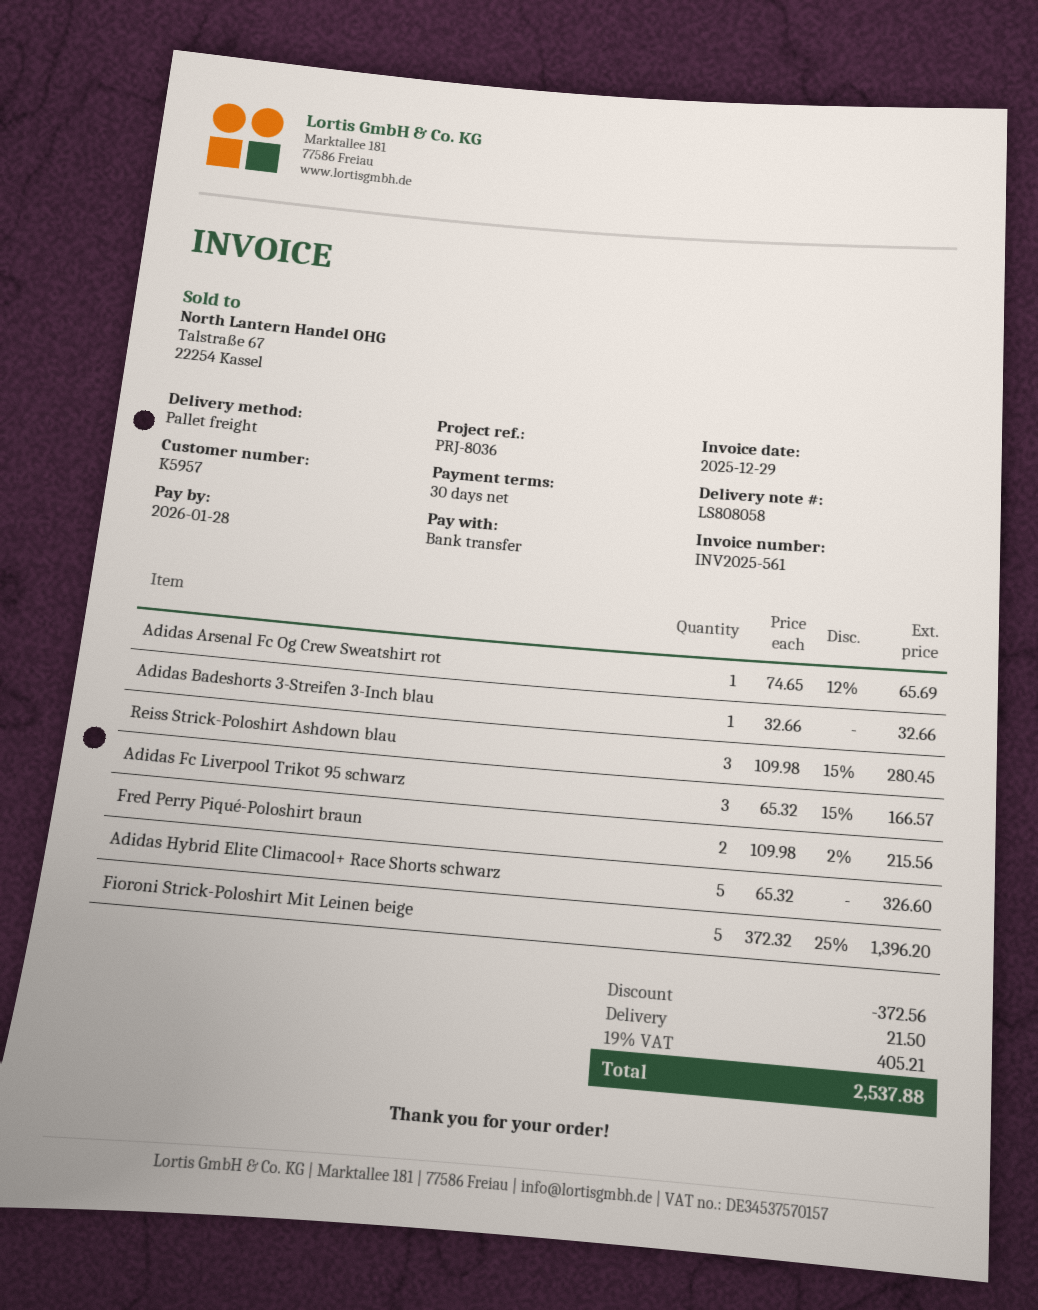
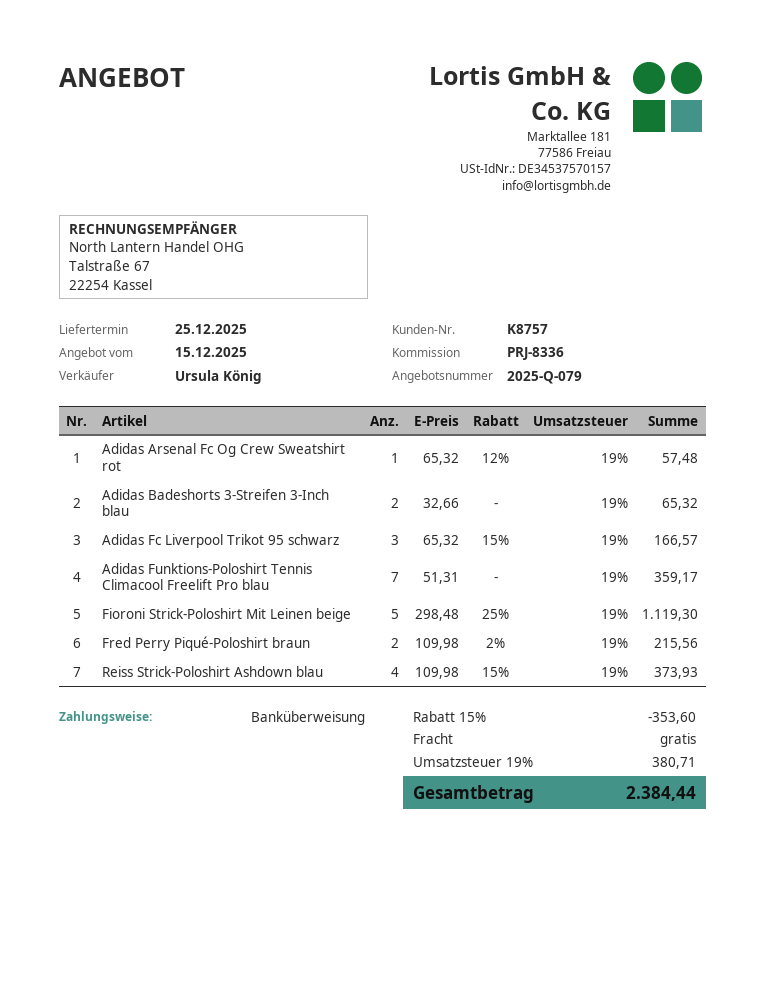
customer number: K5957 -> K8757
reference: PRJ-8036 -> PRJ-8336
Adidas Arsenal Fc Og Crew Sweatshirt rot: 1 x 74.65 - 12% = 65.69 -> 1 x 65.32 - 12% = 57.48
Adidas Badeshorts 3-Streifen 3-Inch blau: 1 x 32.66 = 32.66 -> 2 x 32.66 = 65.32
Reiss Strick-Poloshirt Ashdown blau: 3 x 109.98 - 15% = 280.45 -> 4 x 109.98 - 15% = 373.93
Adidas Hybrid Elite Climacool+ Race Shorts schwarz: 5 x 65.32 = 326.60 -> none
Fioroni Strick-Poloshirt Mit Leinen beige: 5 x 372.32 - 25% = 1396.20 -> 5 x 298.48 - 25% = 1119.30
Adidas Funktions-Poloshirt Tennis Climacool Freelift Pro blau: none -> 7 x 51.31 = 359.17
discount: 372.56 -> 353.60
shipping: 21.50 -> 0.00
tax: 19% = 405.21 -> 19% = 380.71
total: 2537.88 -> 2384.44

